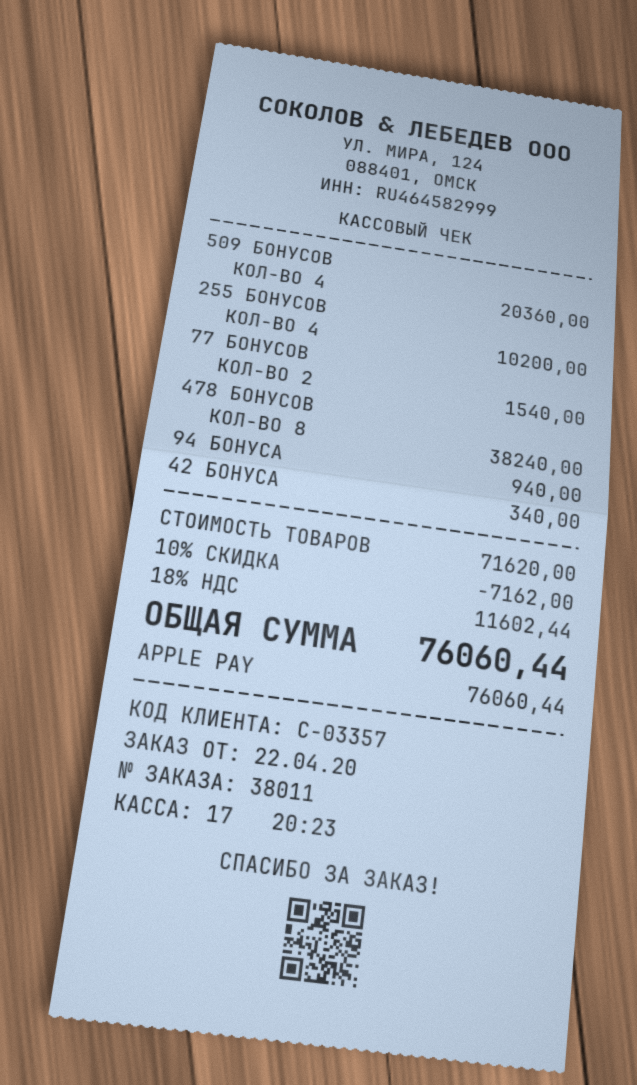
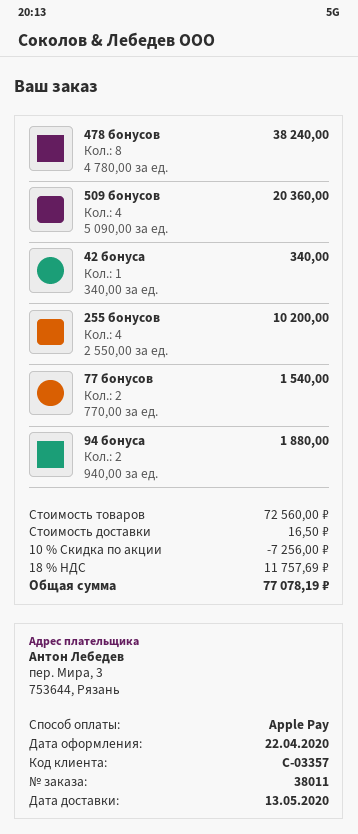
94 БОНУСА: 1 for 940.00 -> 2 for 1880.00
subtotal: 71620.00 -> 72560.00
discount: 10% = 7162.00 -> 10% = 7256.00
shipping: none -> 16.50
tax: 18% = 11602.44 -> 18% = 11757.69
total: 76060.44 -> 77078.19

